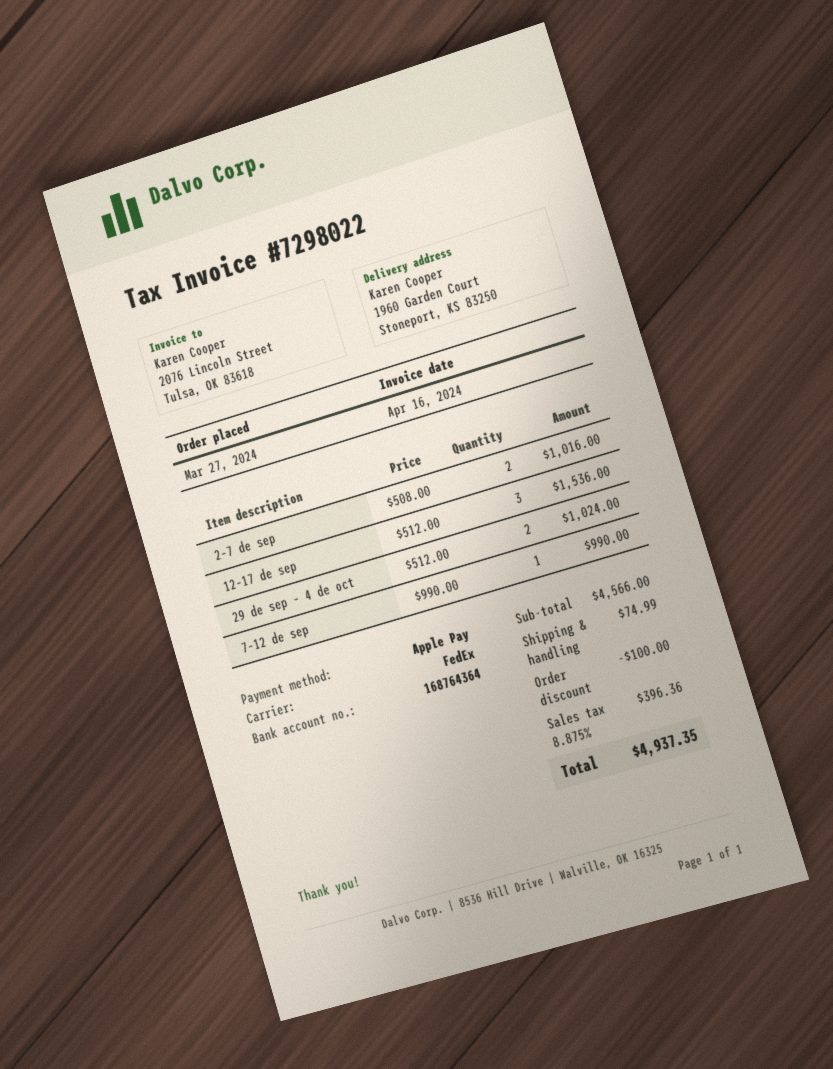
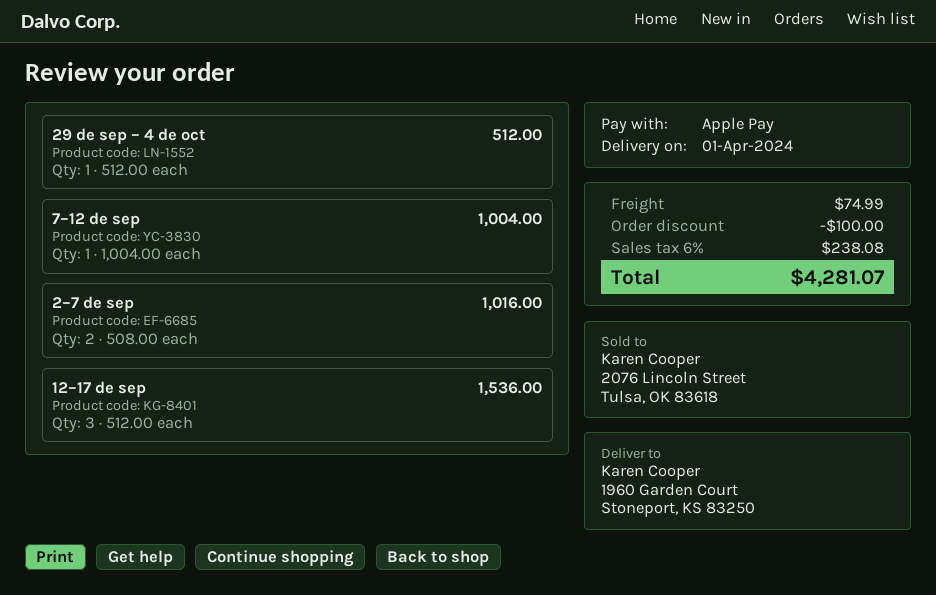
29 de sep – 4 de oct: 2 x 512.00 = 1024.00 -> 1 x 512.00 = 512.00
7–12 de sep: 1 x 990.00 = 990.00 -> 1 x 1004.00 = 1004.00
tax: 8.875% = 396.36 -> 6% = 238.08
total: 4937.35 -> 4281.07

